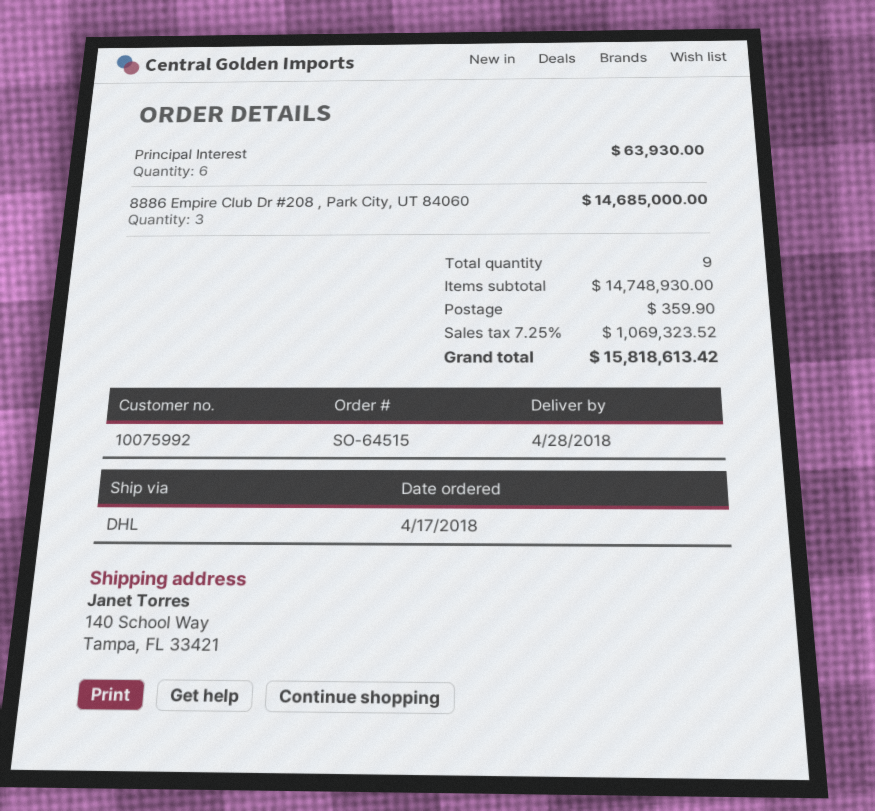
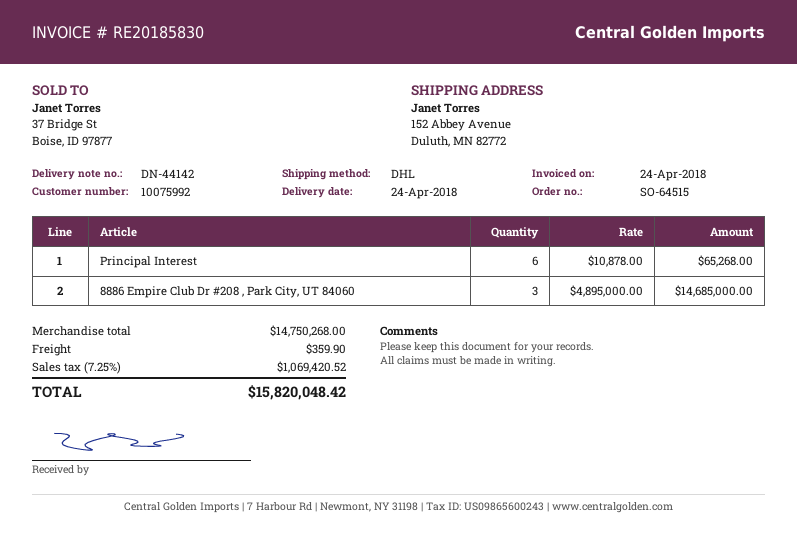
delivery date: 2018-04-28 -> 2018-04-24
ship to: 140 School Way, Tampa, FL 33421 -> 152 Abbey Avenue, Duluth, MN 82772
Principal Interest: 6 for 63930.00 -> 6 for 65268.00
subtotal: 14748930.00 -> 14750268.00
tax: 7.25% = 1069323.52 -> 7.25% = 1069420.52
total: 15818613.42 -> 15820048.42

